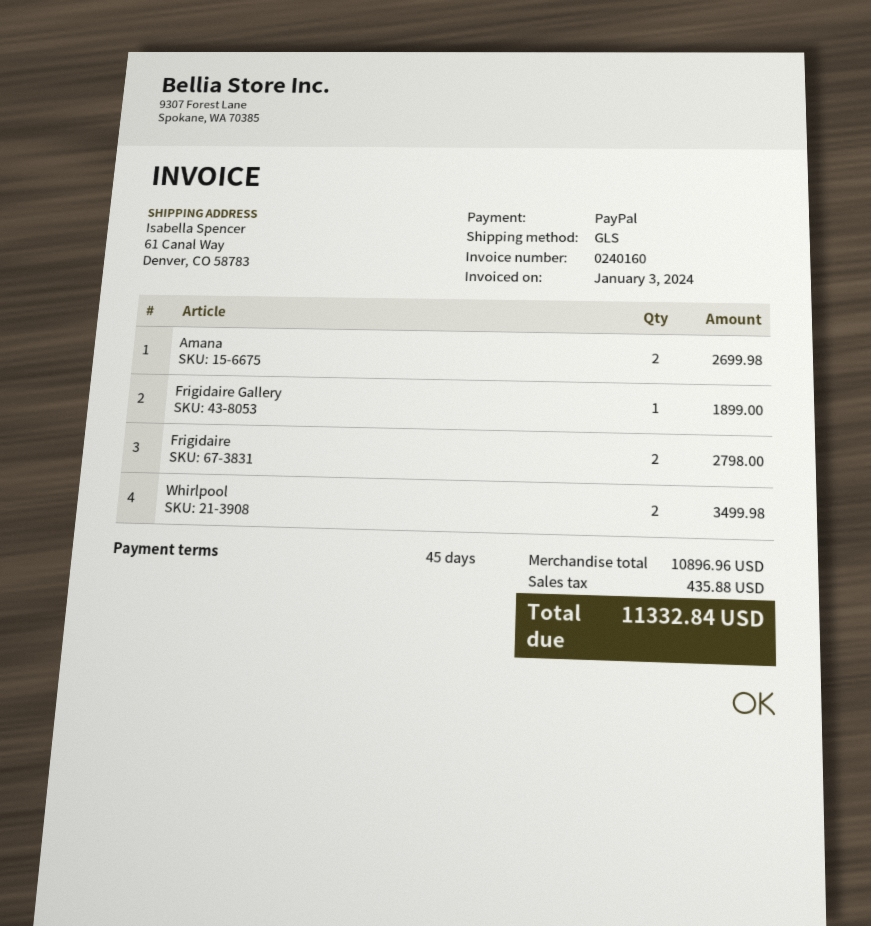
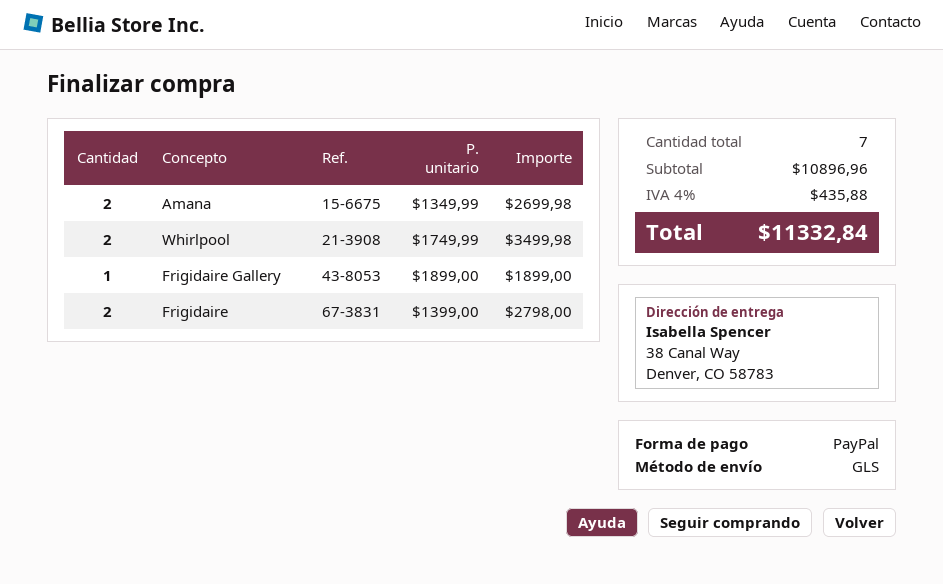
ship to: 61 Canal Way, Denver, CO 58783 -> 38 Canal Way, Denver, CO 58783

